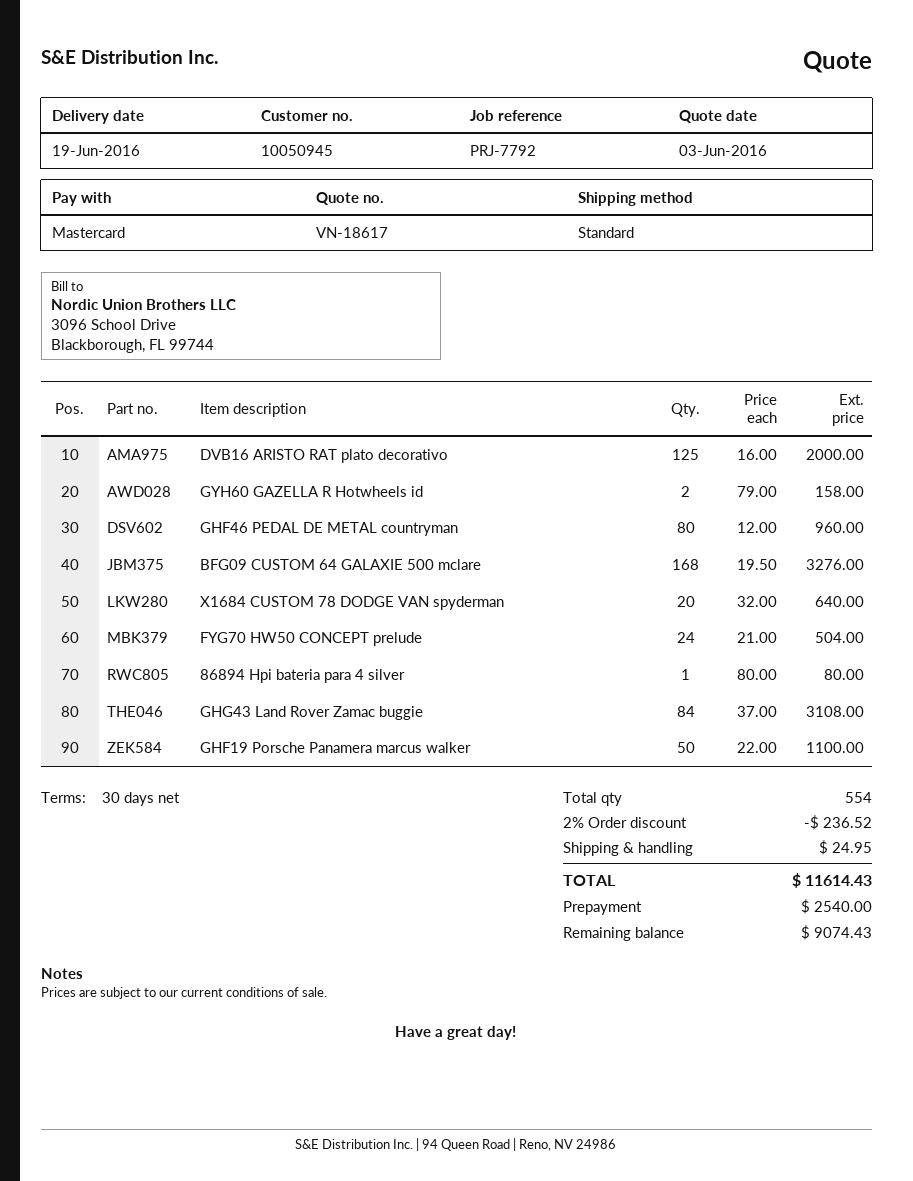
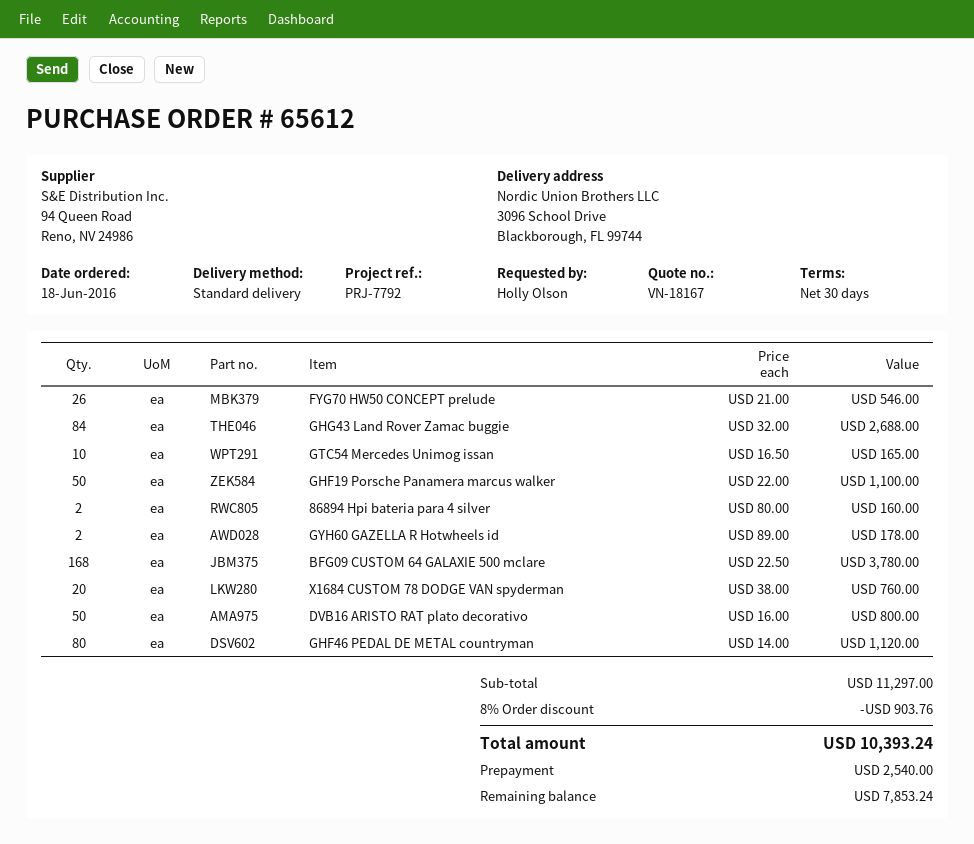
quote number: VN-18617 -> VN-18167
DVB16 ARISTO RAT plato decorativo: 125 x 16.00 = 2000.00 -> 50 x 16.00 = 800.00
GYH60 GAZELLA R Hotwheels id: 2 x 79.00 = 158.00 -> 2 x 89.00 = 178.00
GHF46 PEDAL DE METAL countryman: 80 x 12.00 = 960.00 -> 80 x 14.00 = 1120.00
BFG09 CUSTOM 64 GALAXIE 500 mclare: 168 x 19.50 = 3276.00 -> 168 x 22.50 = 3780.00
X1684 CUSTOM 78 DODGE VAN spyderman: 20 x 32.00 = 640.00 -> 20 x 38.00 = 760.00
FYG70 HW50 CONCEPT prelude: 24 x 21.00 = 504.00 -> 26 x 21.00 = 546.00
86894 Hpi bateria para 4 silver: 1 x 80.00 = 80.00 -> 2 x 80.00 = 160.00
GHG43 Land Rover Zamac buggie: 84 x 37.00 = 3108.00 -> 84 x 32.00 = 2688.00
GTC54 Mercedes Unimog issan: none -> 10 x 16.50 = 165.00
discount: 2% = 236.52 -> 8% = 903.76
shipping: 24.95 -> none
total: 11614.43 -> 10393.24
balance: 9074.43 -> 7853.24

